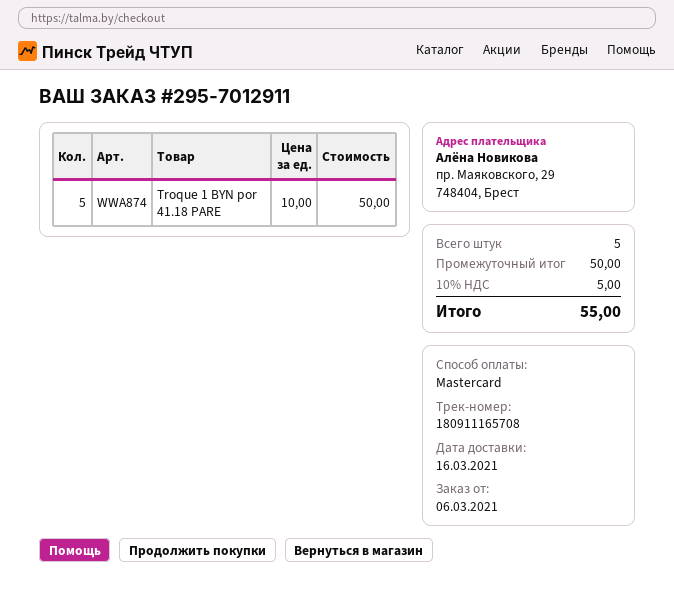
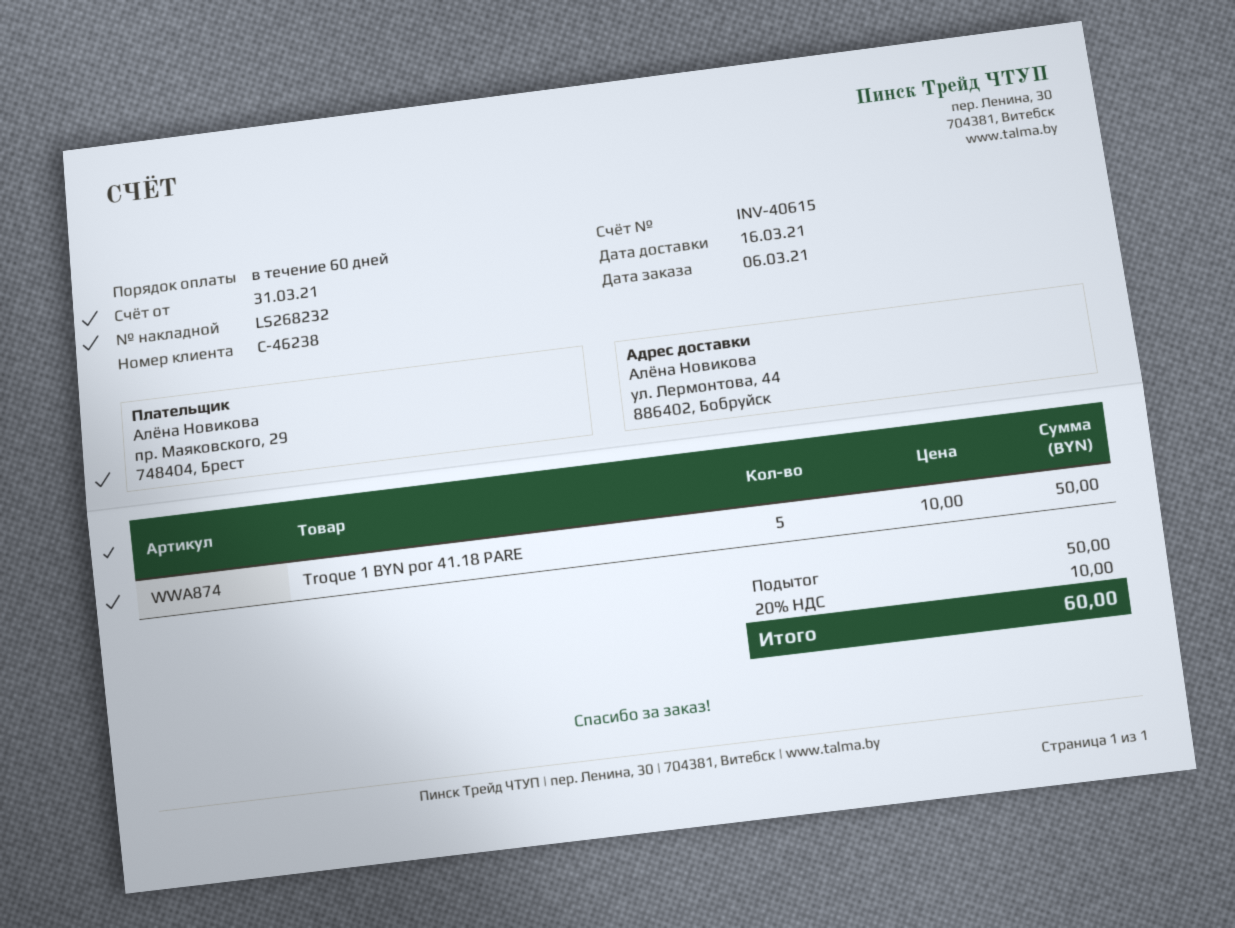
tax: 10% = 5.00 -> 20% = 10.00
total: 55.00 -> 60.00

